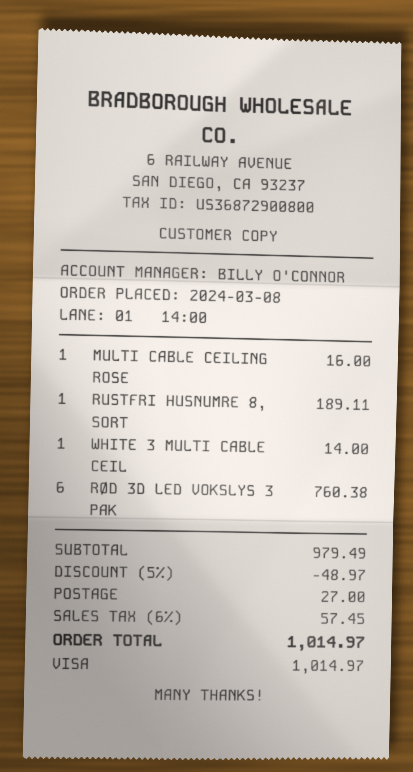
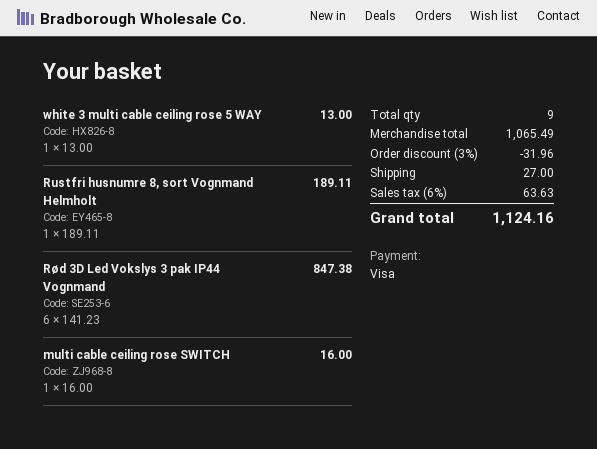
WHITE 3 MULTI CABLE CEIL: 1 for 14.00 -> 1 for 13.00
RØD 3D LED VOKSLYS 3 PAK: 6 for 760.38 -> 6 for 847.38
subtotal: 979.49 -> 1065.49
discount: 5% = 48.97 -> 3% = 31.96
tax: 6% = 57.45 -> 6% = 63.63
total: 1014.97 -> 1124.16

